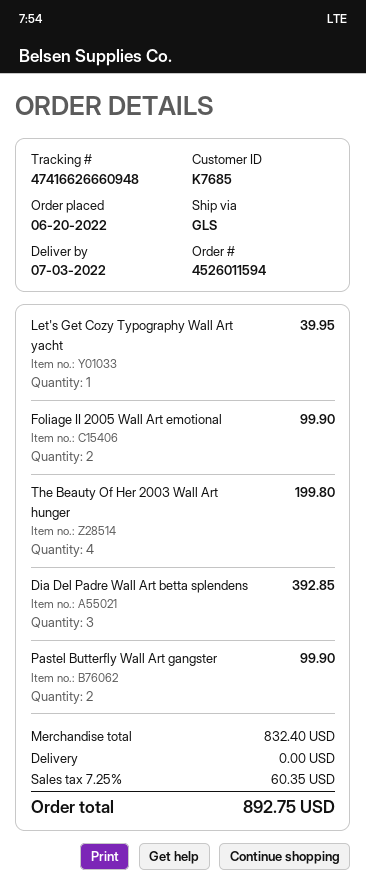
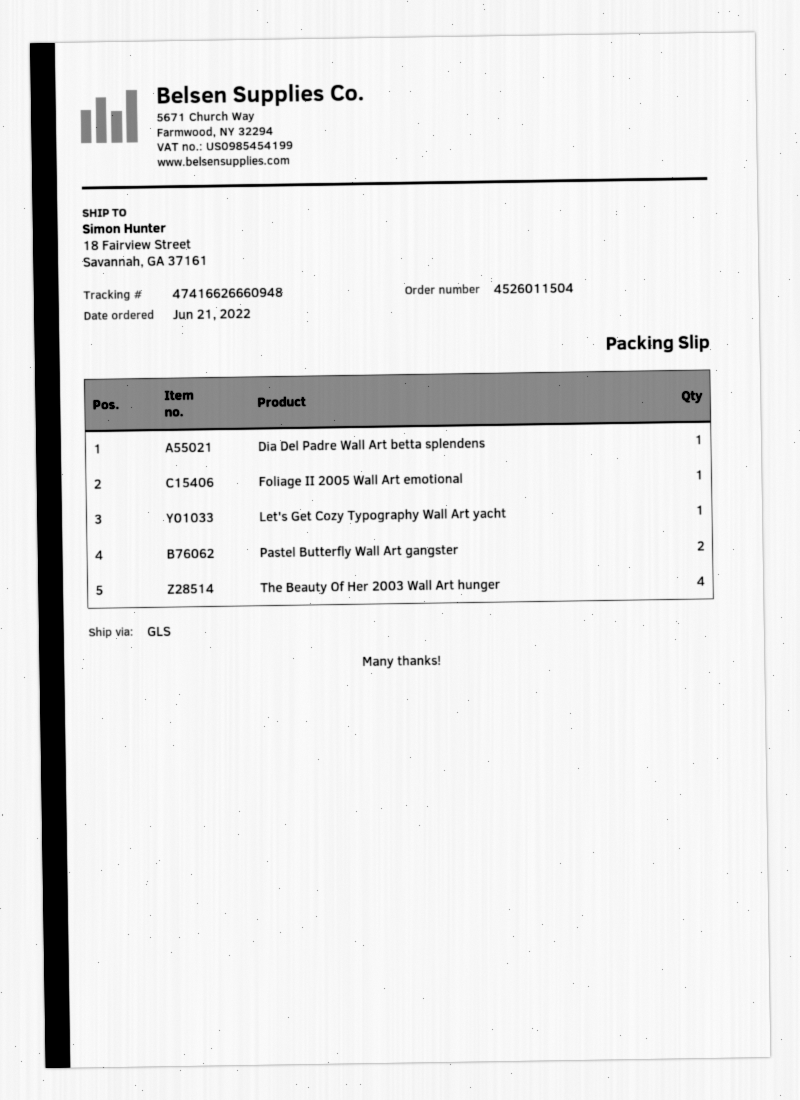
order number: 4526011594 -> 4526011504
order date: 2022-06-20 -> 2022-06-21
Foliage II 2005 Wall Art emotional: 2 -> 1
Dia Del Padre Wall Art betta splendens: 3 -> 1

